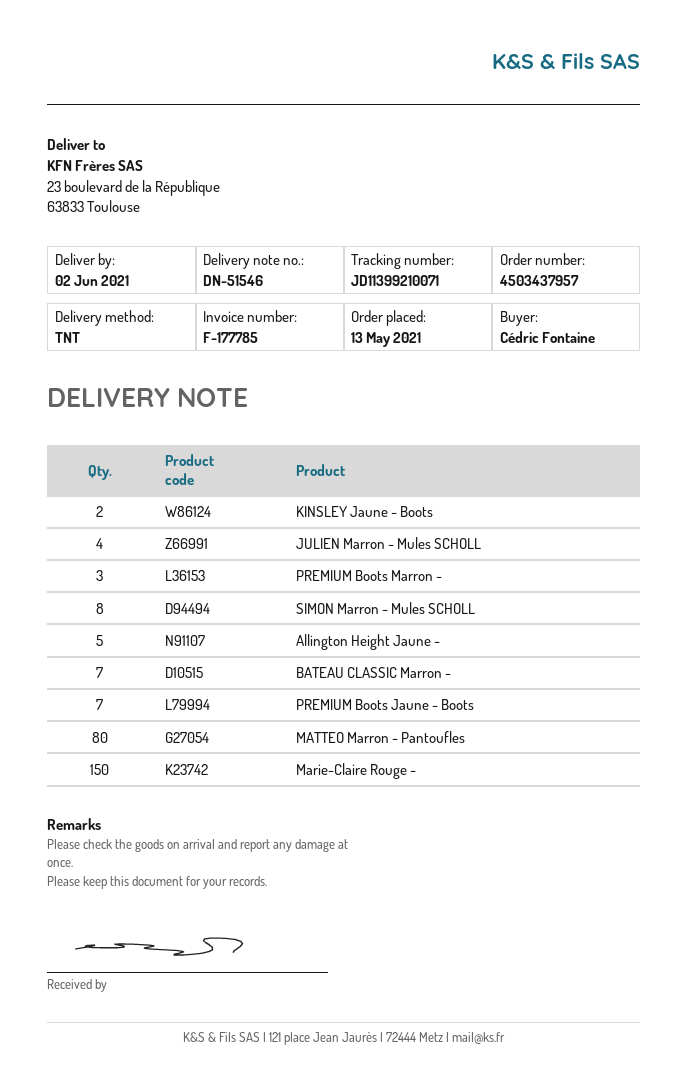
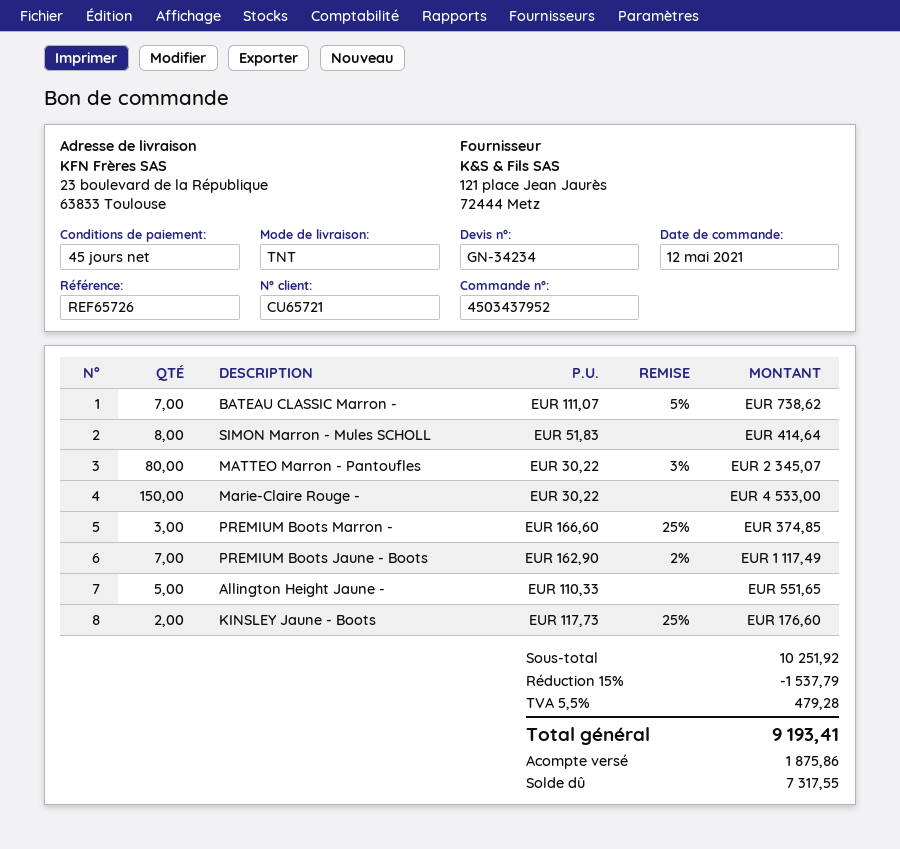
order number: 4503437957 -> 4503437952
order date: 2021-05-13 -> 2021-05-12
JULIEN Marron - Mules SCHOLL: 4 -> none

